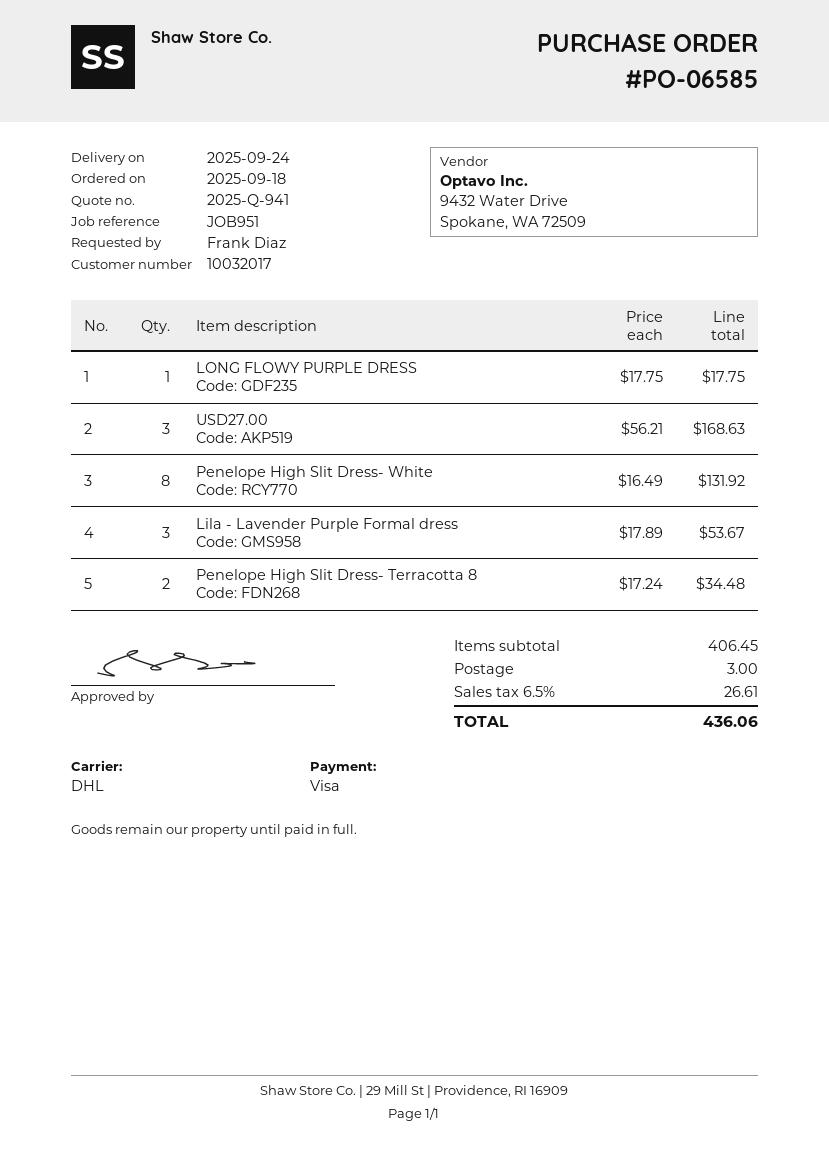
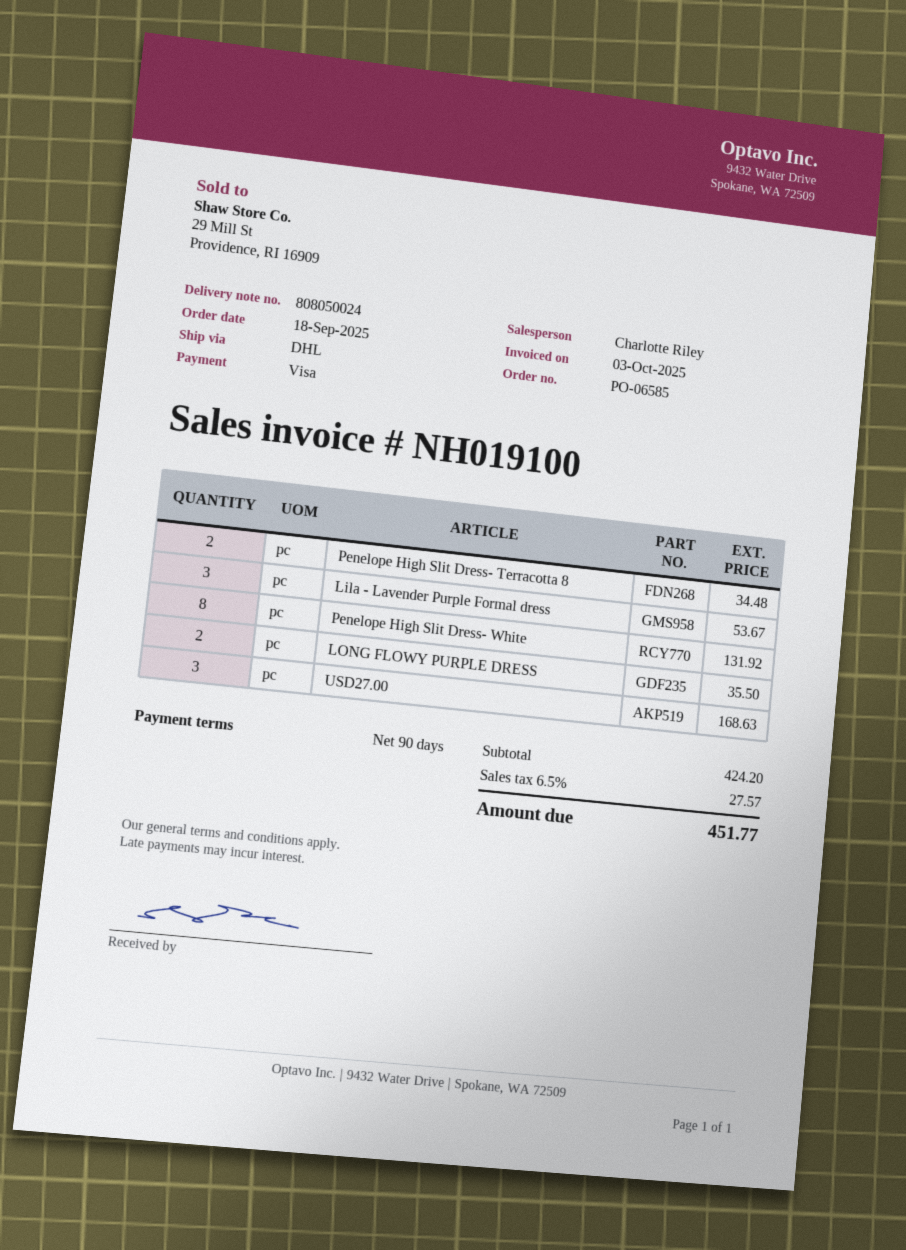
LONG FLOWY PURPLE DRESS: 1 for 17.75 -> 2 for 35.50
subtotal: 406.45 -> 424.20
shipping: 3.00 -> none
tax: 6.5% = 26.61 -> 6.5% = 27.57
total: 436.06 -> 451.77

